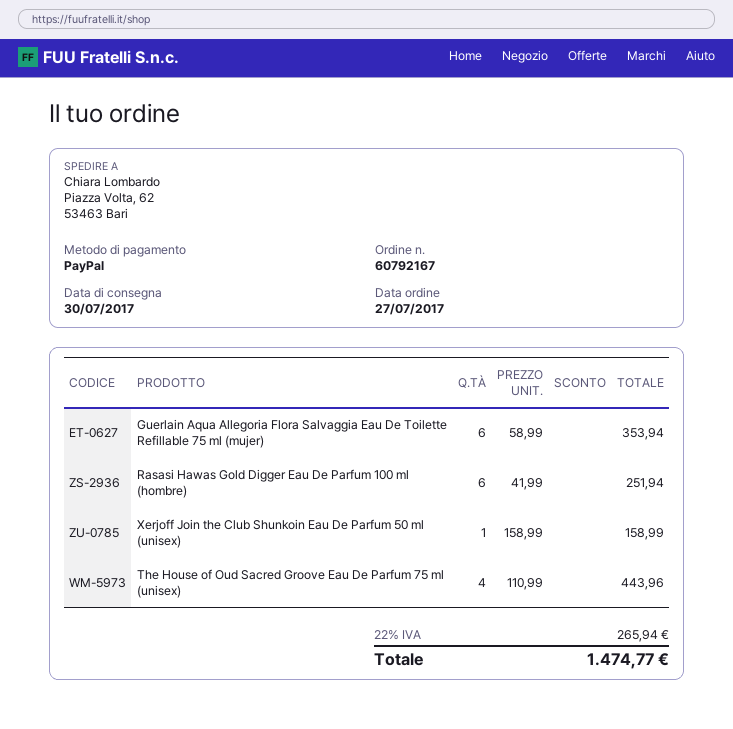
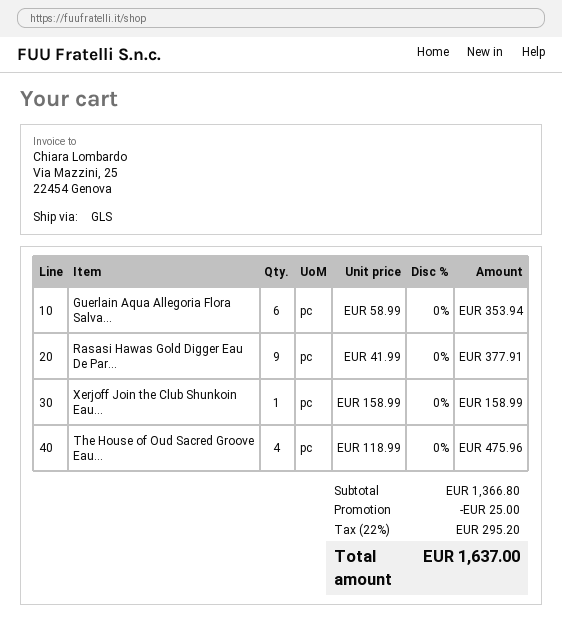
Rasasi Hawas Gold Digger Eau De Parfum 100 ml (hombre): 6 x 41.99 = 251.94 -> 9 x 41.99 = 377.91
The House of Oud Sacred Groove Eau De Parfum 75 ml (unisex): 4 x 110.99 = 443.96 -> 4 x 118.99 = 475.96
discount: none -> 25.00
tax: 22% = 265.94 -> 22% = 295.20
total: 1474.77 -> 1637.00

